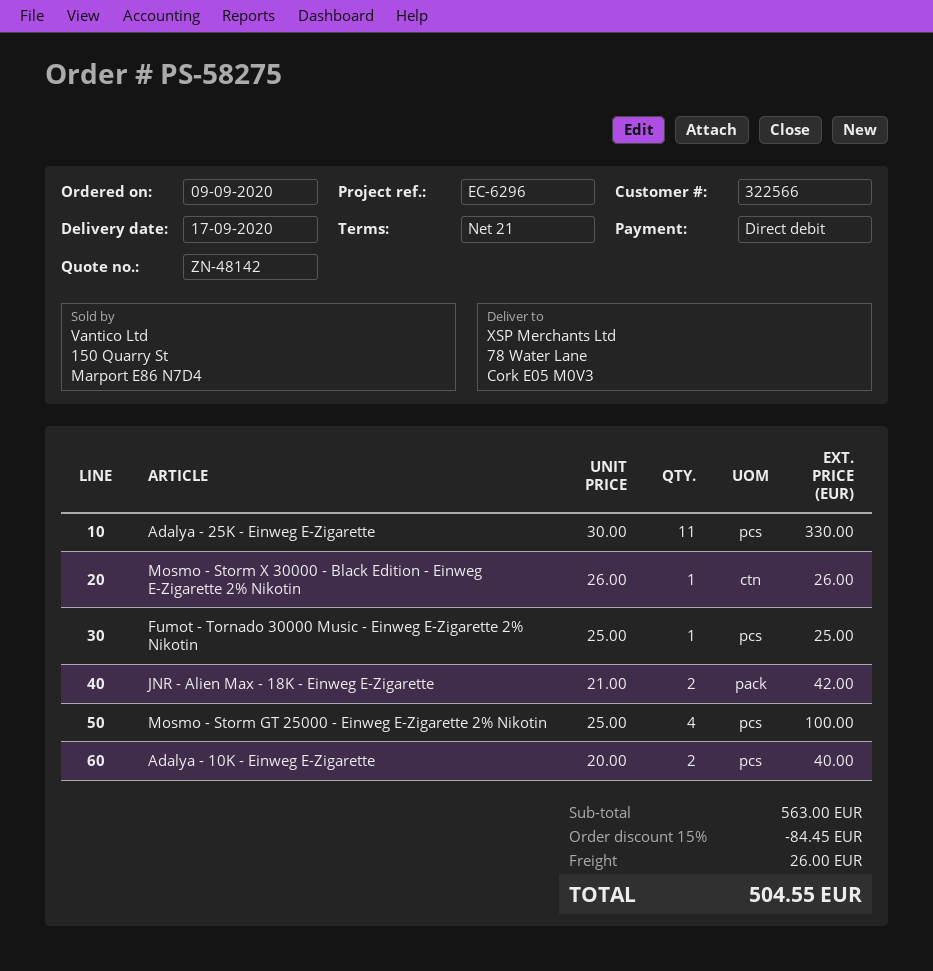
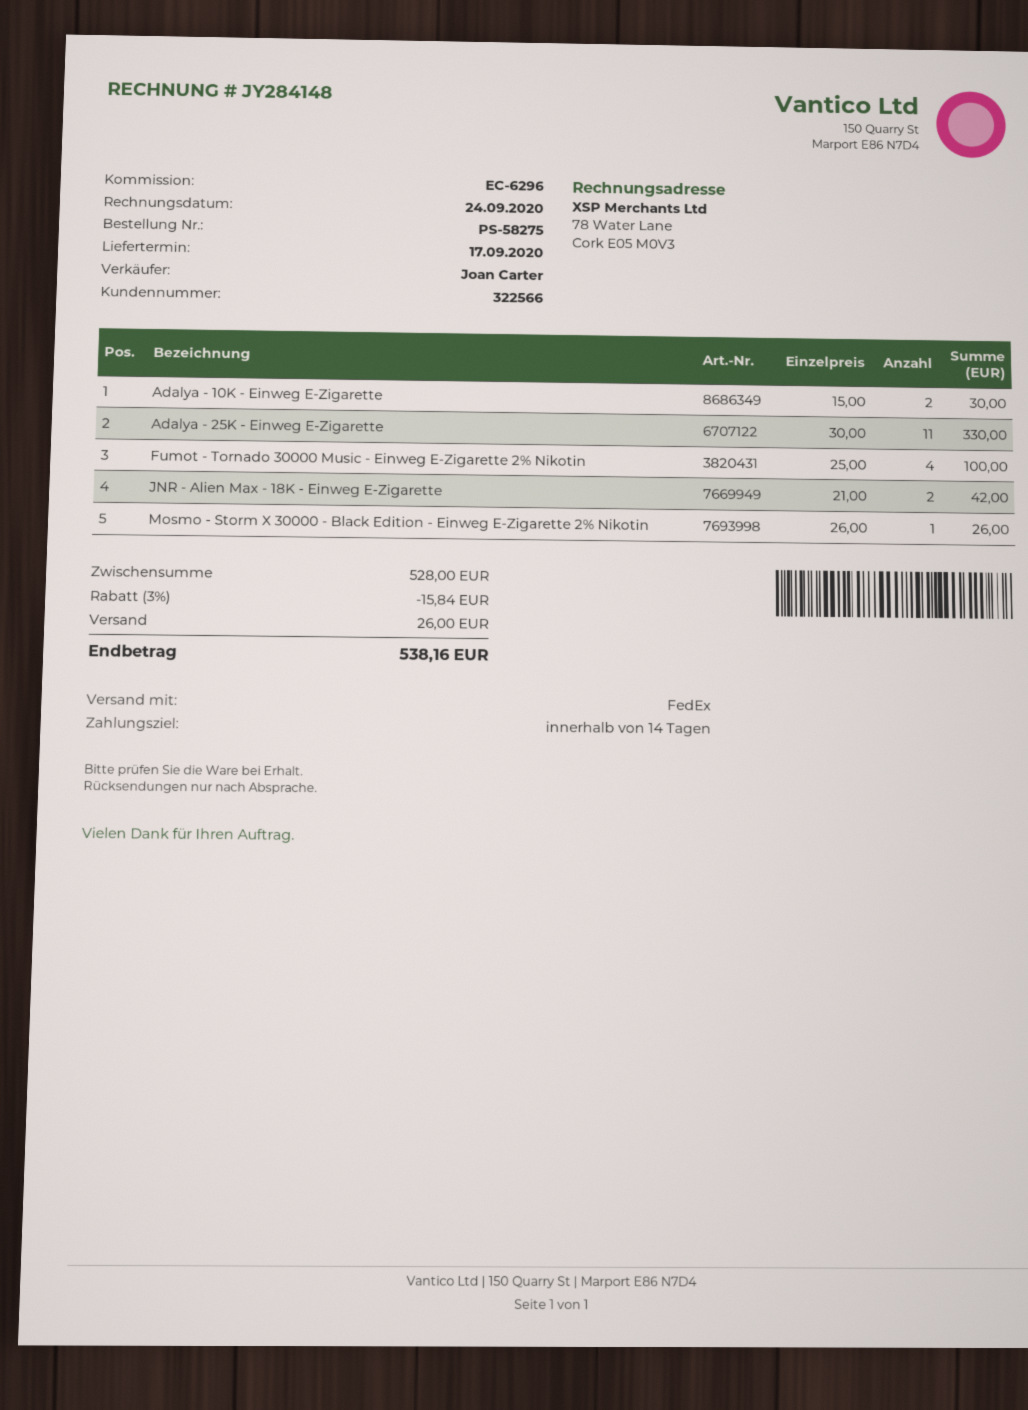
payment terms: 21 days -> 14 days
Fumot - Tornado 30000 Music - Einweg E-Zigarette 2% Nikotin: 1 x 25.00 = 25.00 -> 4 x 25.00 = 100.00
Mosmo - Storm GT 25000 - Einweg E-Zigarette 2% Nikotin: 4 x 25.00 = 100.00 -> none
Adalya - 10K - Einweg E-Zigarette: 2 x 20.00 = 40.00 -> 2 x 15.00 = 30.00
subtotal: 563.00 -> 528.00
discount: 15% = 84.45 -> 3% = 15.84
total: 504.55 -> 538.16

